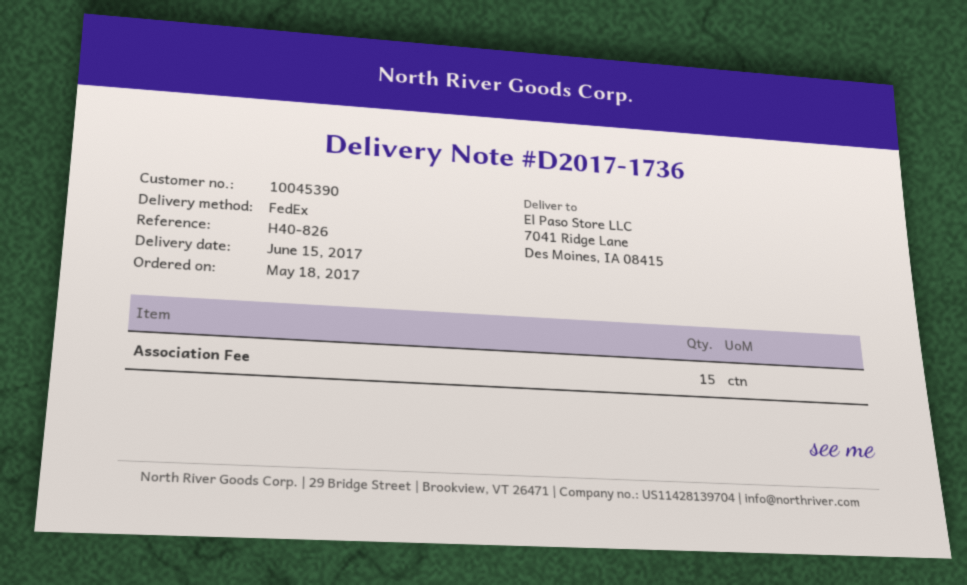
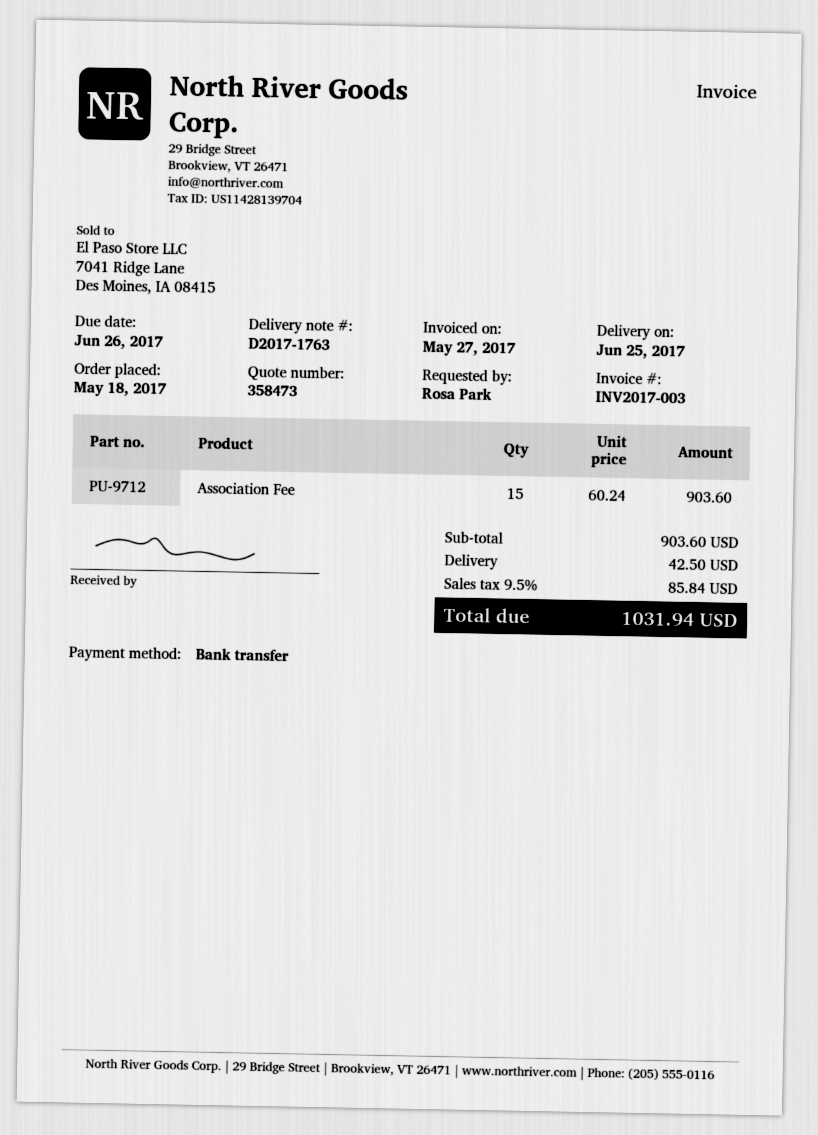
delivery note number: D2017-1736 -> D2017-1763
delivery date: 2017-06-15 -> 2017-06-25

